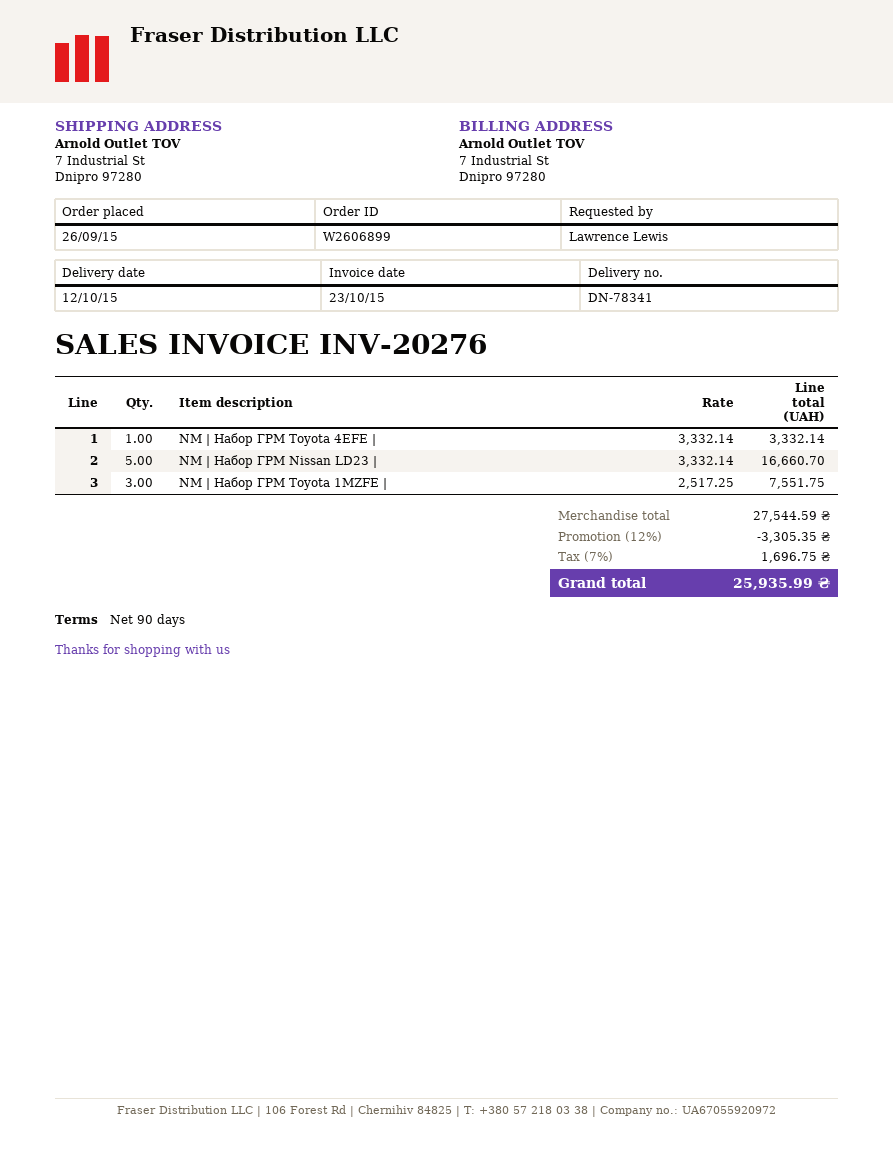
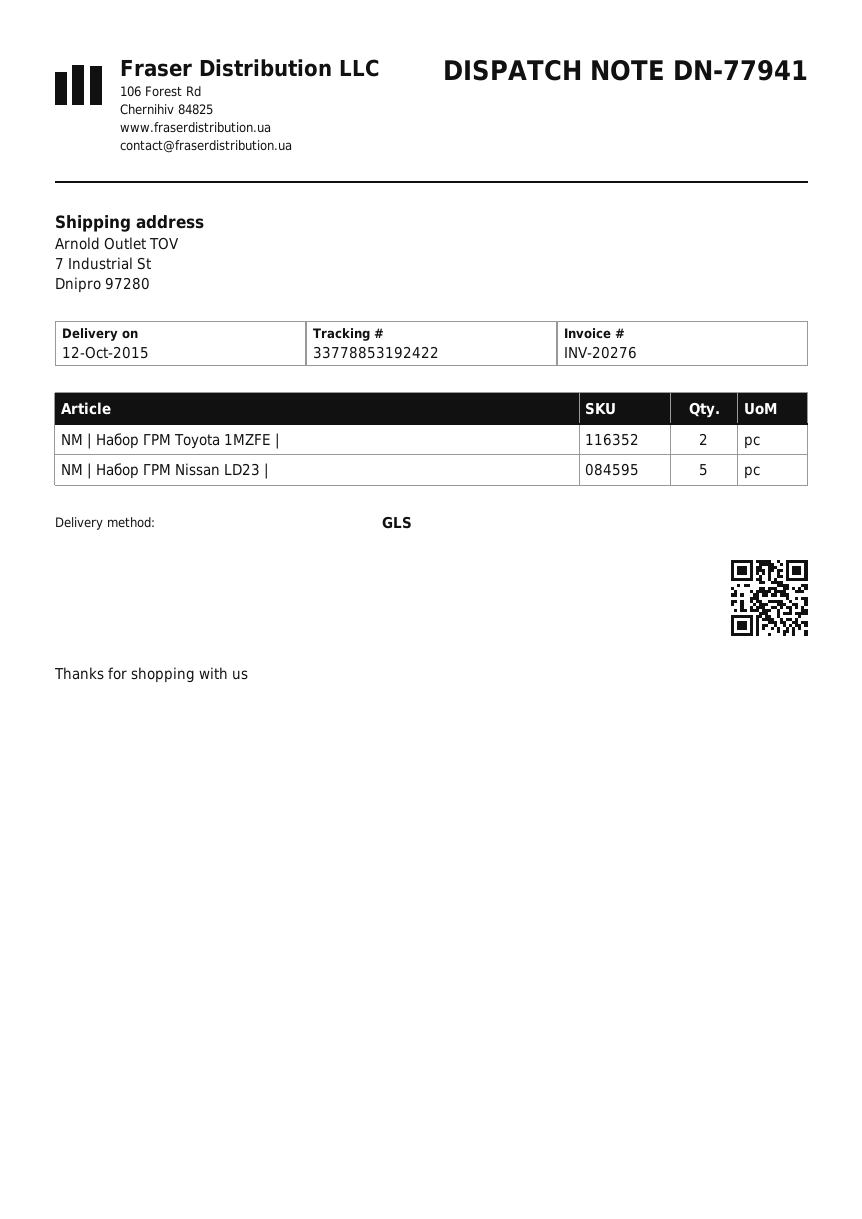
delivery note number: DN-78341 -> DN-77941
NM | Набор ГРМ Toyota 4EFE |: 1 -> none
NM | Набор ГРМ Toyota 1MZFE |: 3 -> 2

